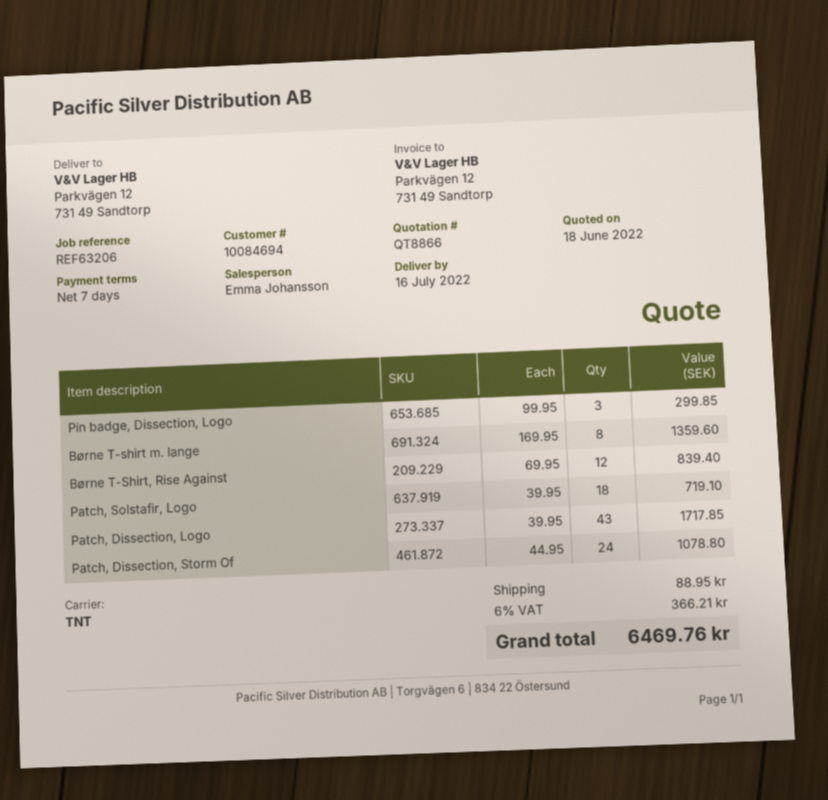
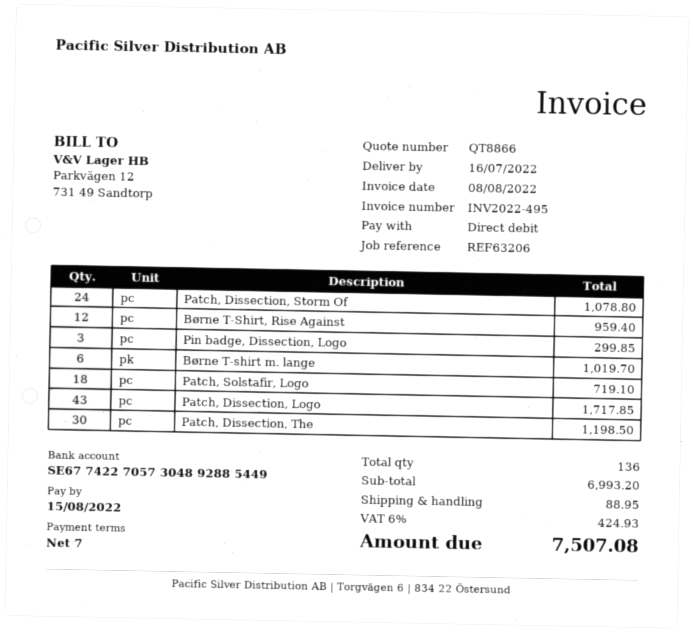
Børne T-shirt m. lange: 8 for 1359.60 -> 6 for 1019.70
Børne T-Shirt, Rise Against: 12 for 839.40 -> 12 for 959.40
Patch, Dissection, The: none -> 30 for 1198.50
tax: 6% = 366.21 -> 6% = 424.93
total: 6469.76 -> 7507.08

